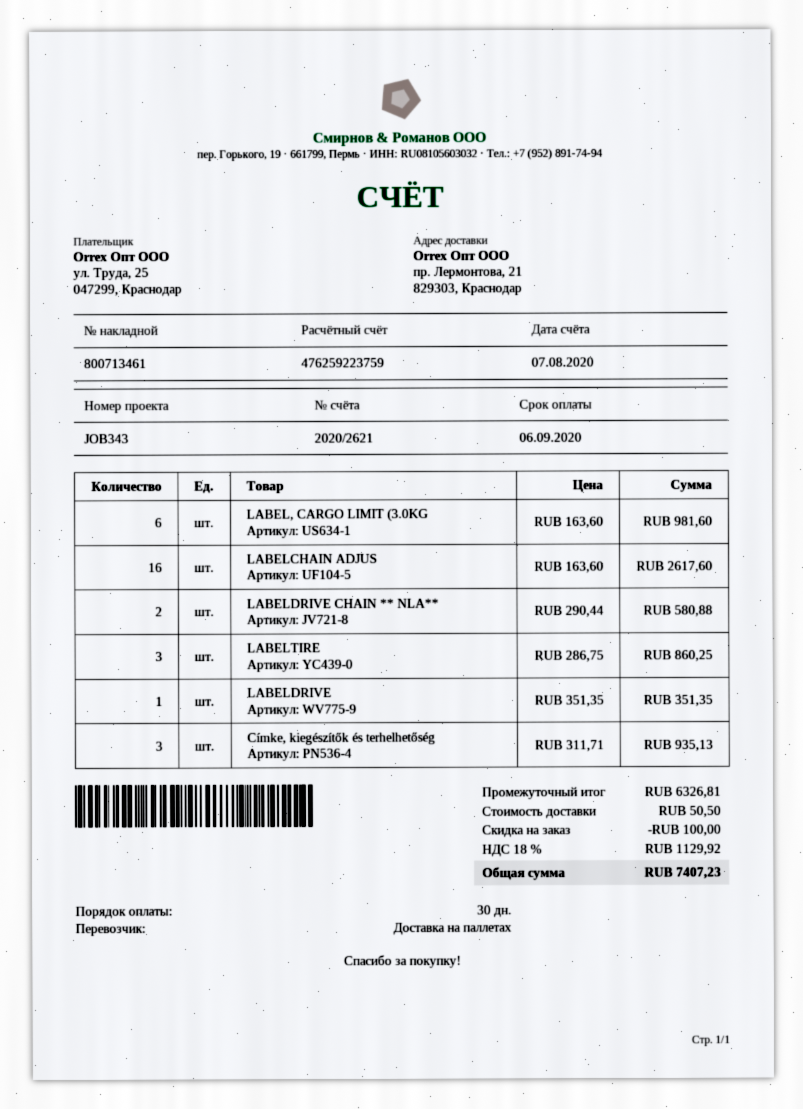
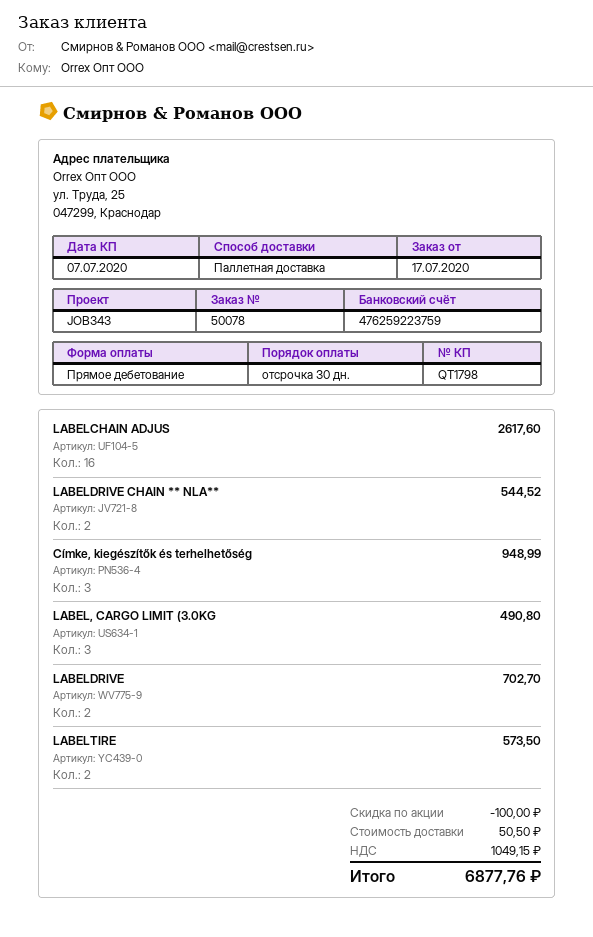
LABEL, CARGO LIMIT (3.0KG: 6 for 981.60 -> 3 for 490.80
LABELDRIVE CHAIN ** NLA**: 2 for 580.88 -> 2 for 544.52
LABELTIRE: 3 for 860.25 -> 2 for 573.50
LABELDRIVE: 1 for 351.35 -> 2 for 702.70
Címke, kiegészítők és terhelhetőség: 3 for 935.13 -> 3 for 948.99
tax: 1129.92 -> 1049.15
total: 7407.23 -> 6877.76

